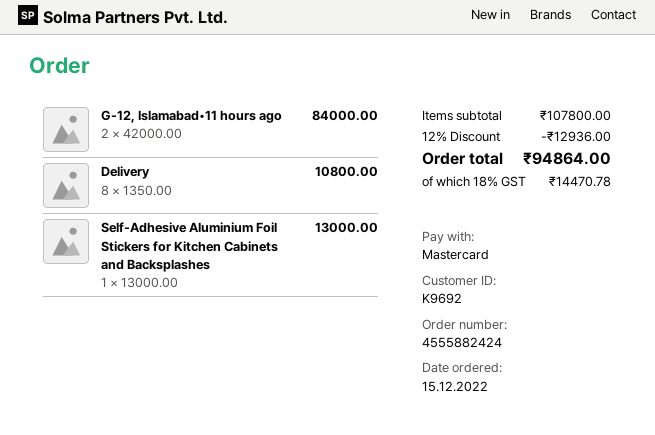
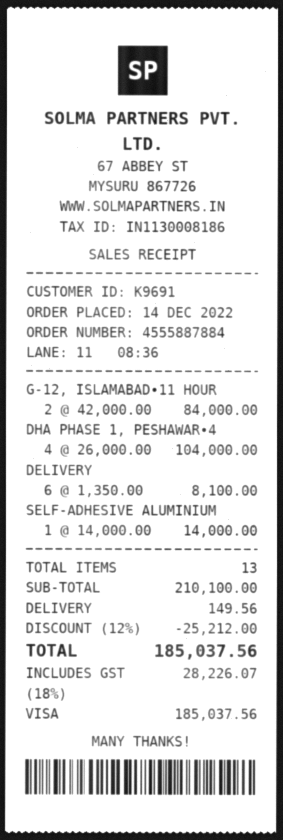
order number: 4555882424 -> 4555887884
order date: 2022-12-15 -> 2022-12-14
customer number: K9692 -> K9691
payment method: Mastercard -> Visa
Delivery: 8 x 1350.00 = 10800.00 -> 6 x 1350.00 = 8100.00
Self-Adhesive Aluminium Foil Stickers for Kitchen Cabinets and Backsplashes: 1 x 13000.00 = 13000.00 -> 1 x 14000.00 = 14000.00
DHA PHASE 1, PESHAWAR•4: none -> 4 x 26000.00 = 104000.00
subtotal: 107800.00 -> 210100.00
discount: 12% = 12936.00 -> 12% = 25212.00
shipping: none -> 149.56
tax: 18% = 14470.78 -> 18% = 28226.07
total: 94864.00 -> 185037.56

